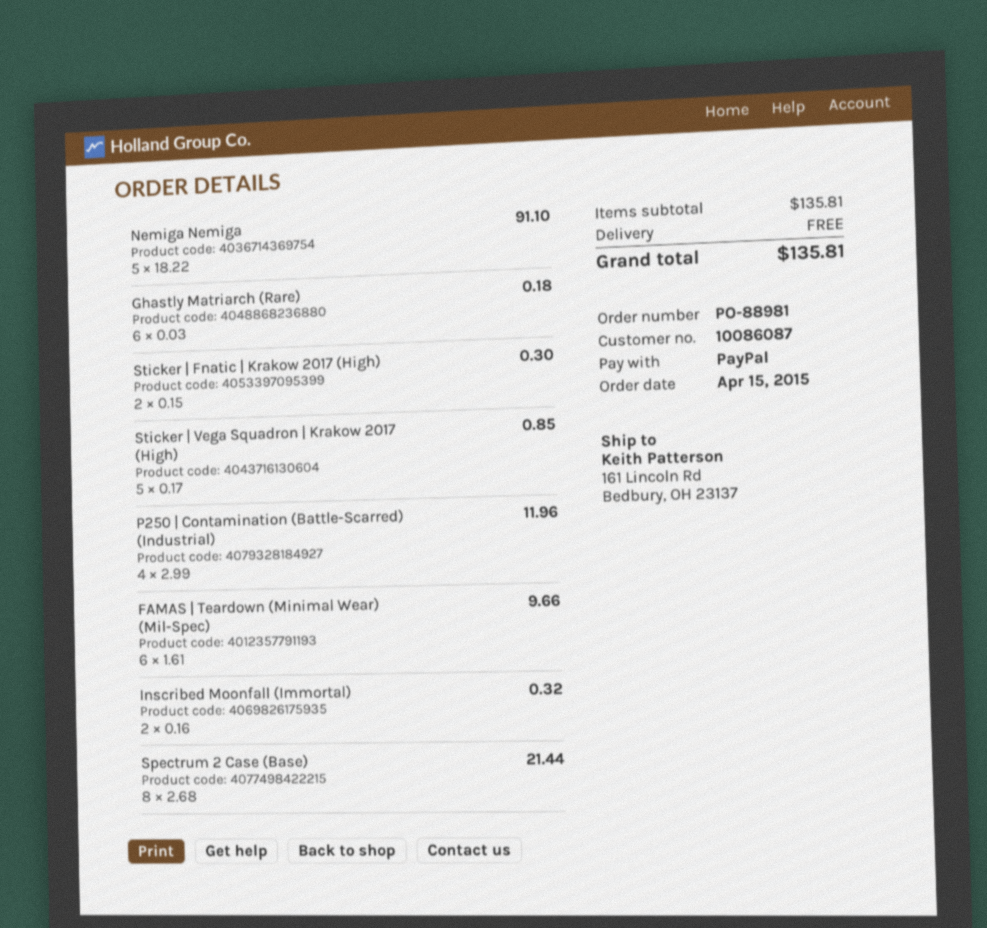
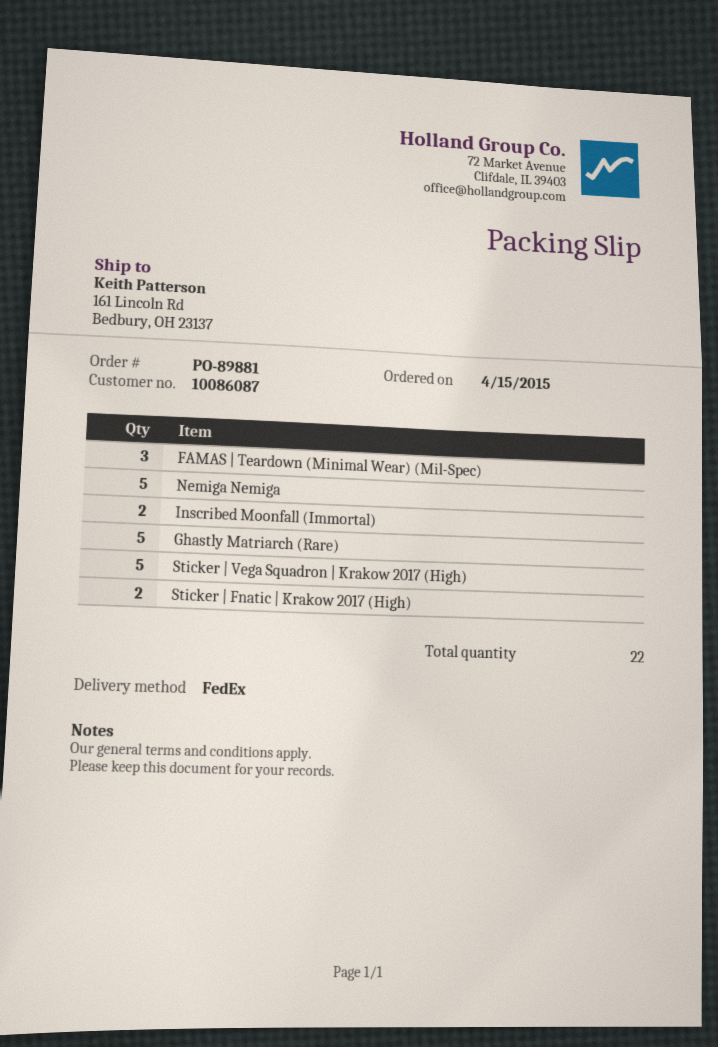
order number: PO-88981 -> PO-89881
Ghastly Matriarch (Rare): 6 -> 5
P250 | Contamination (Battle-Scarred) (Industrial): 4 -> none
FAMAS | Teardown (Minimal Wear) (Mil-Spec): 6 -> 3
Spectrum 2 Case (Base): 8 -> none

